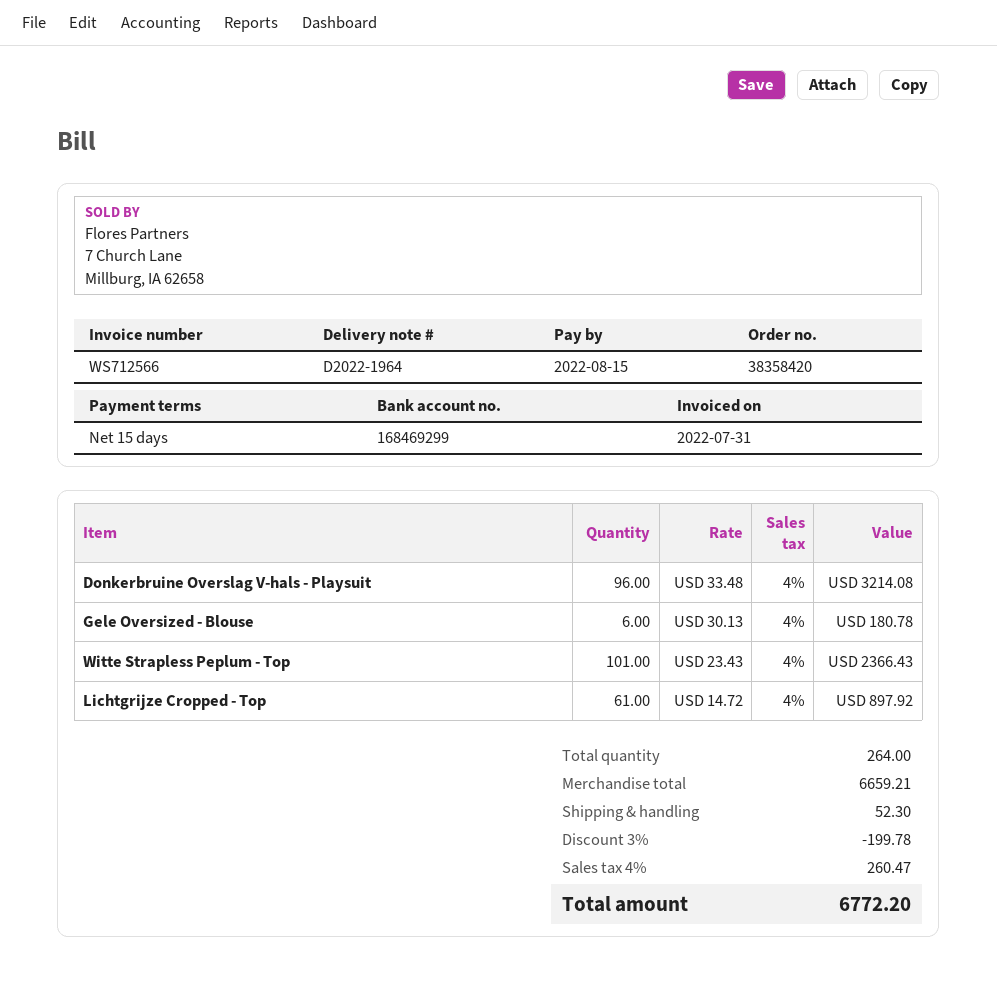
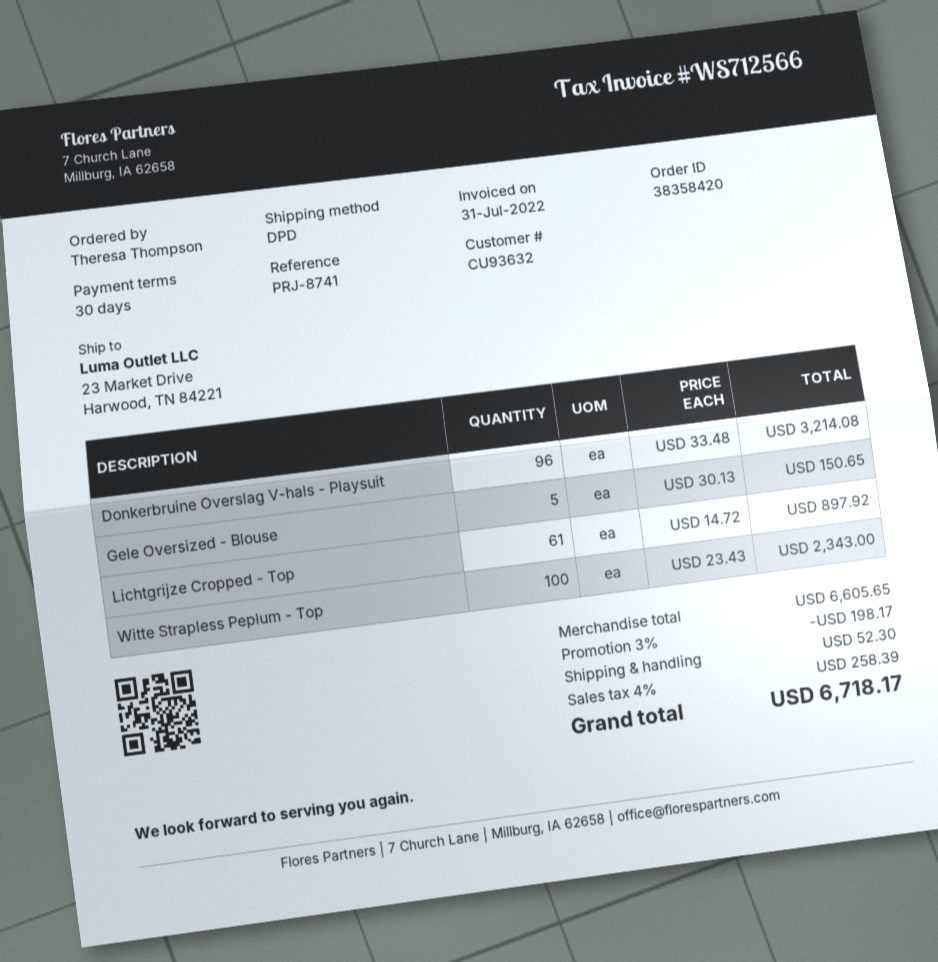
payment terms: 15 days -> 30 days
Gele Oversized - Blouse: 6 x 30.13 = 180.78 -> 5 x 30.13 = 150.65
Witte Strapless Peplum - Top: 101 x 23.43 = 2366.43 -> 100 x 23.43 = 2343.00
subtotal: 6659.21 -> 6605.65
discount: 3% = 199.78 -> 3% = 198.17
tax: 4% = 260.47 -> 4% = 258.39
total: 6772.20 -> 6718.17

